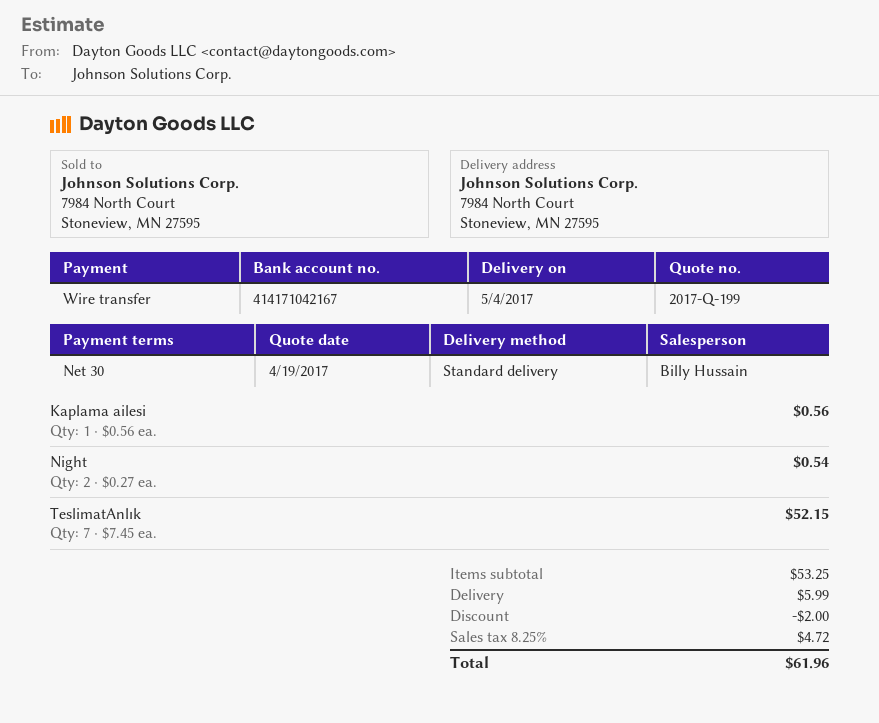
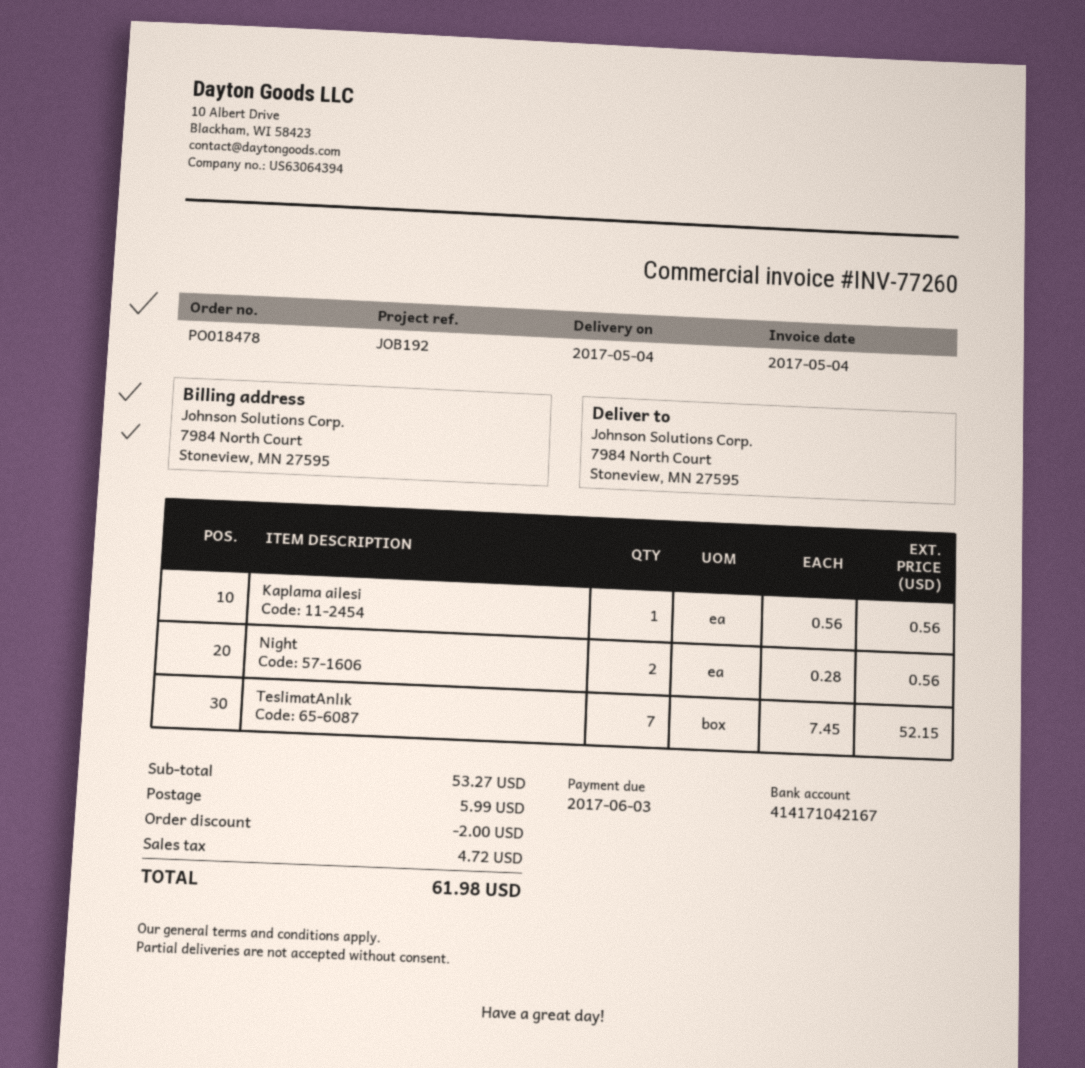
Night: 2 x 0.27 = 0.54 -> 2 x 0.28 = 0.56
subtotal: 53.25 -> 53.27
total: 61.96 -> 61.98

